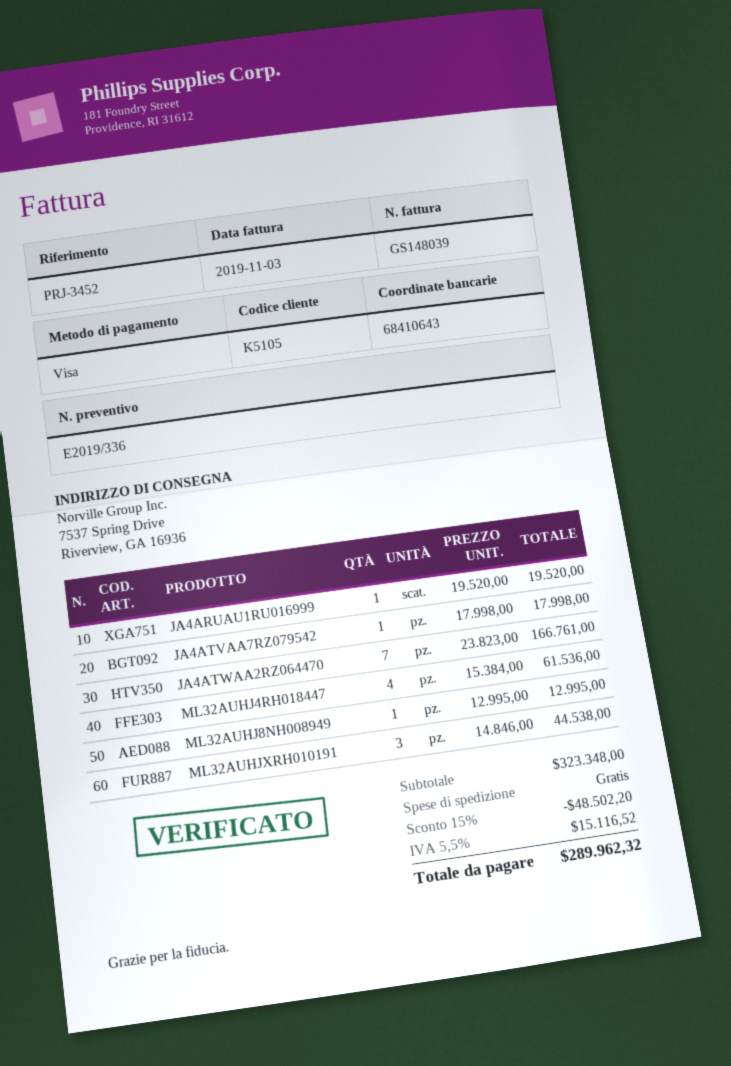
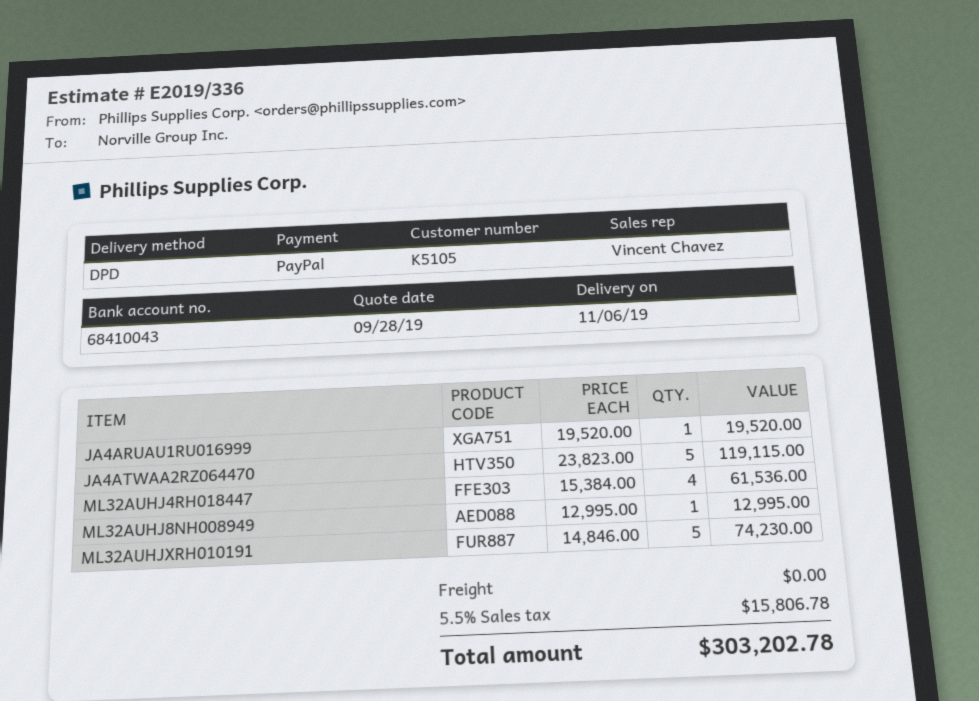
payment method: Visa -> PayPal
bank account: 68410643 -> 68410043
JA4ATVAA7RZ079542: 1 x 17998.00 = 17998.00 -> none
JA4ATWAA2RZ064470: 7 x 23823.00 = 166761.00 -> 5 x 23823.00 = 119115.00
ML32AUHJXRH010191: 3 x 14846.00 = 44538.00 -> 5 x 14846.00 = 74230.00
discount: 15% = 48502.20 -> none
tax: 5.5% = 15116.52 -> 5.5% = 15806.78
total: 289962.32 -> 303202.78

